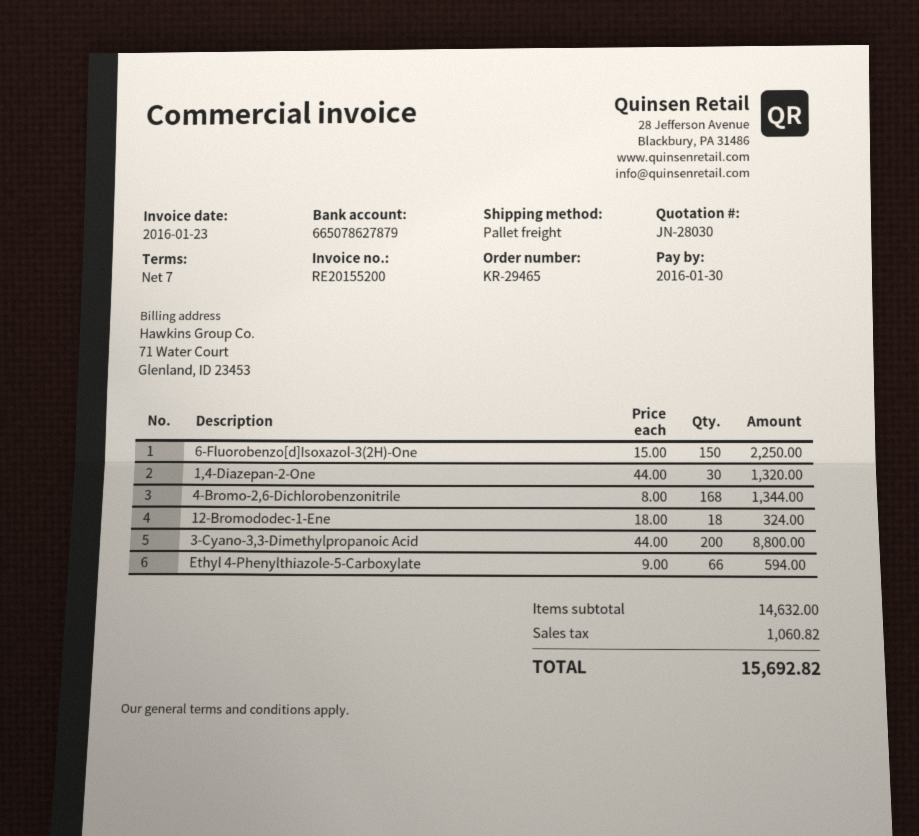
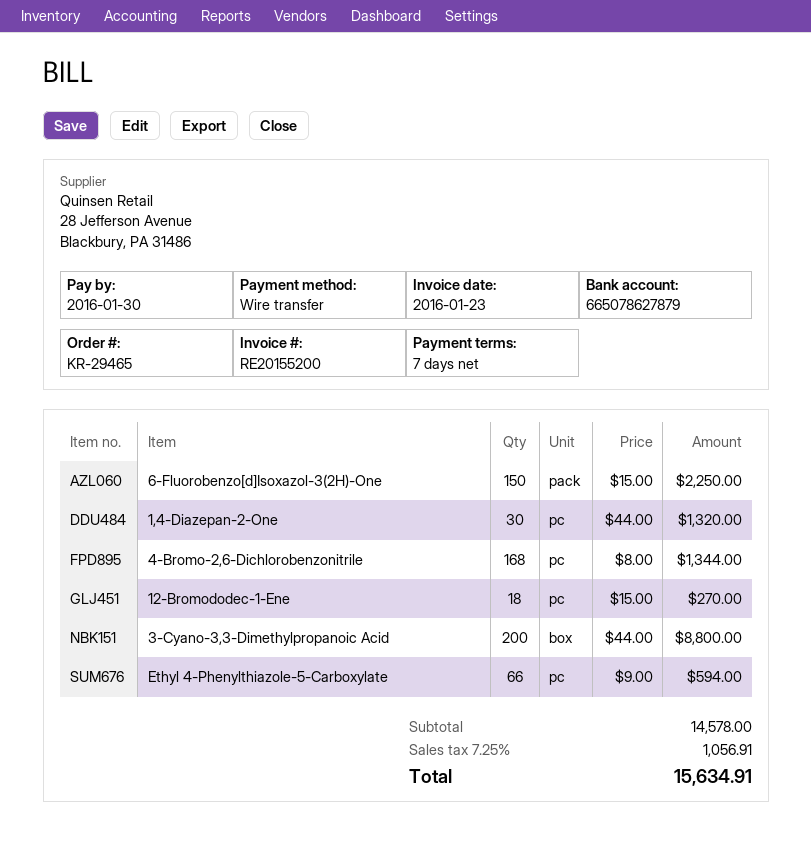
12-Bromododec-1-Ene: 18 x 18.00 = 324.00 -> 18 x 15.00 = 270.00
subtotal: 14632.00 -> 14578.00
tax: 1060.82 -> 1056.91
total: 15692.82 -> 15634.91

